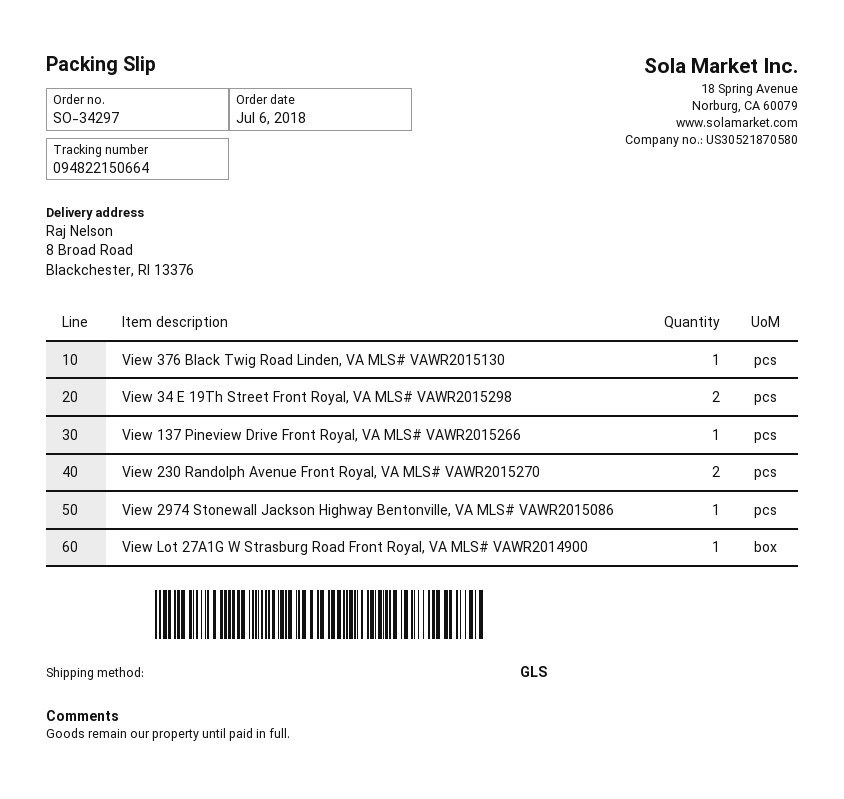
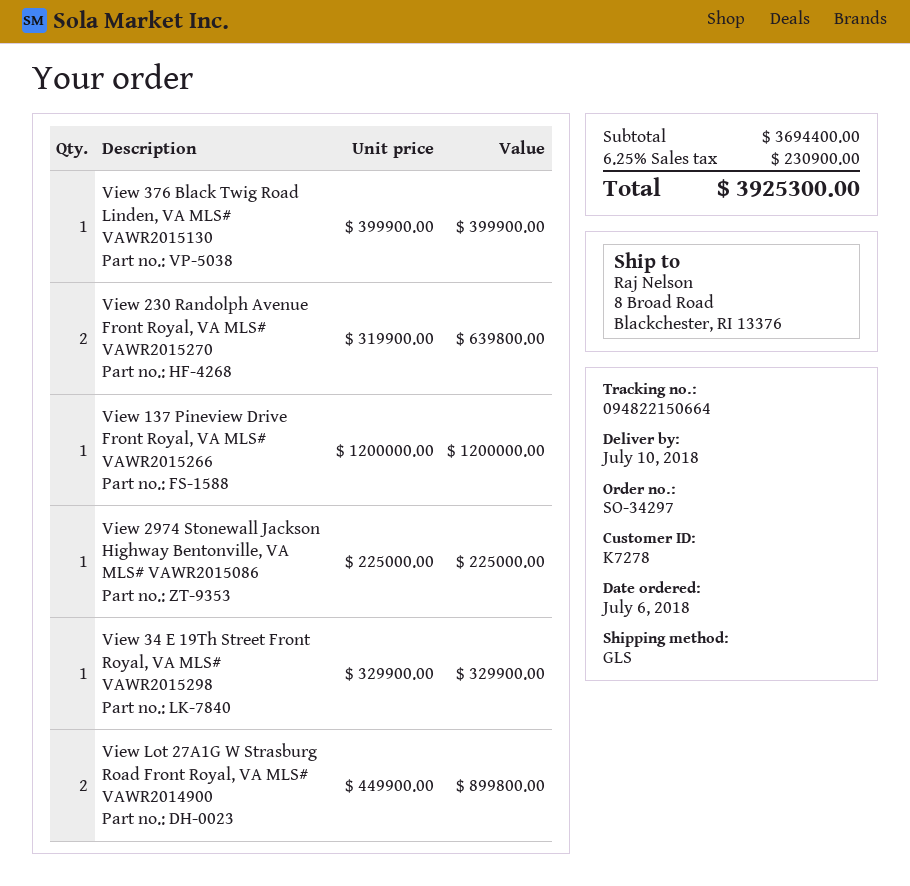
View 34 E 19Th Street Front Royal, VA MLS# VAWR2015298: 2 -> 1
View Lot 27A1G W Strasburg Road Front Royal, VA MLS# VAWR2014900: 1 -> 2

